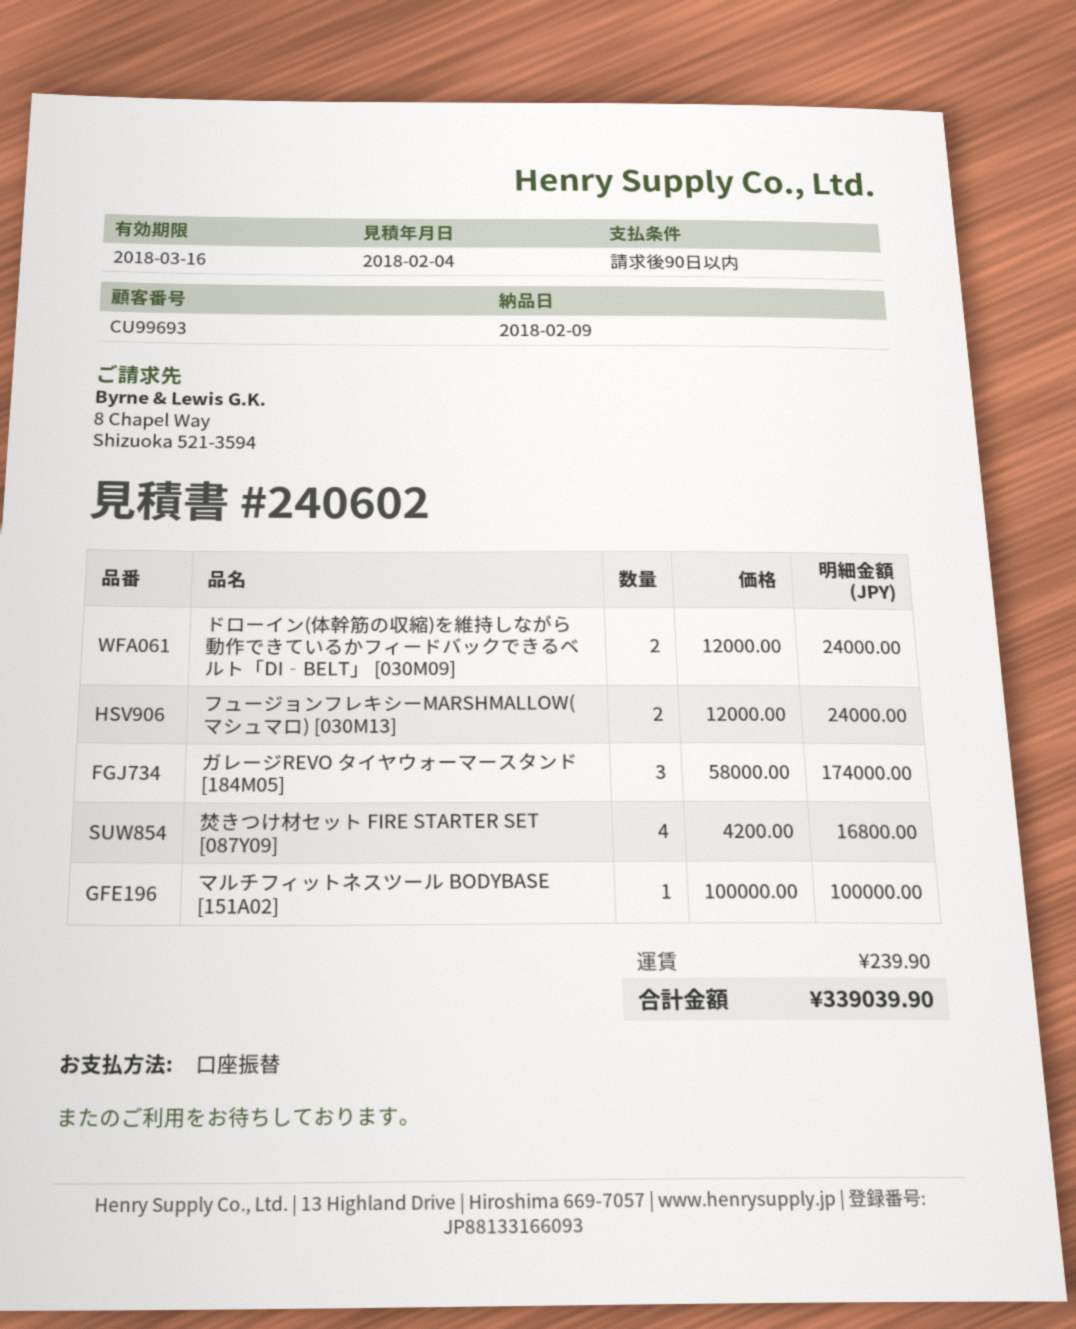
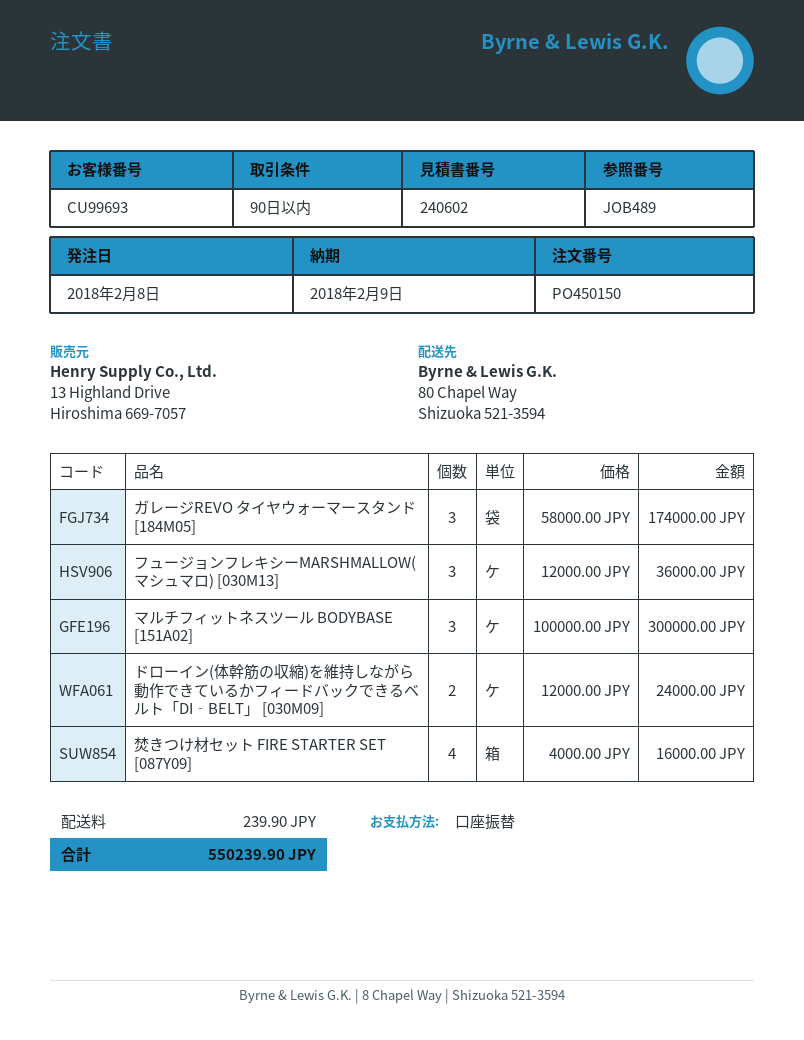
フュージョンフレキシーMARSHMALLOW(マシュマロ) [030M13]: 2 x 12000.00 = 24000.00 -> 3 x 12000.00 = 36000.00
焚きつけ材セット FIRE STARTER SET [087Y09]: 4 x 4200.00 = 16800.00 -> 4 x 4000.00 = 16000.00
マルチフィットネスツール BODYBASE [151A02]: 1 x 100000.00 = 100000.00 -> 3 x 100000.00 = 300000.00
total: 339039.90 -> 550239.90

